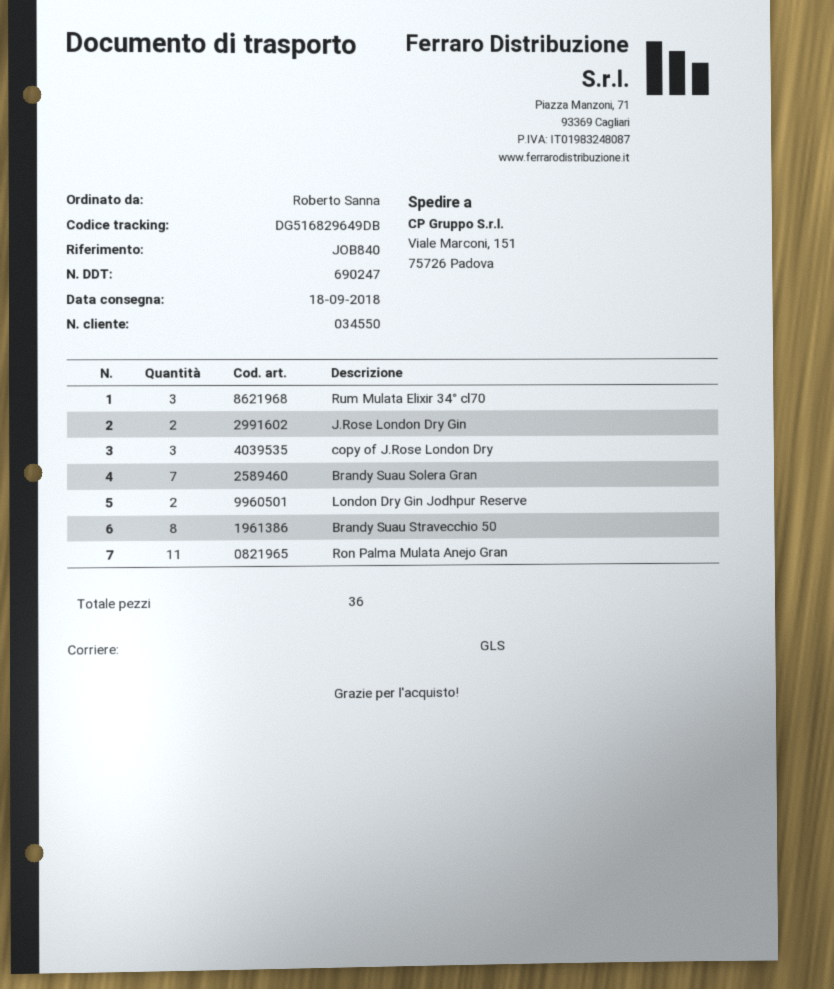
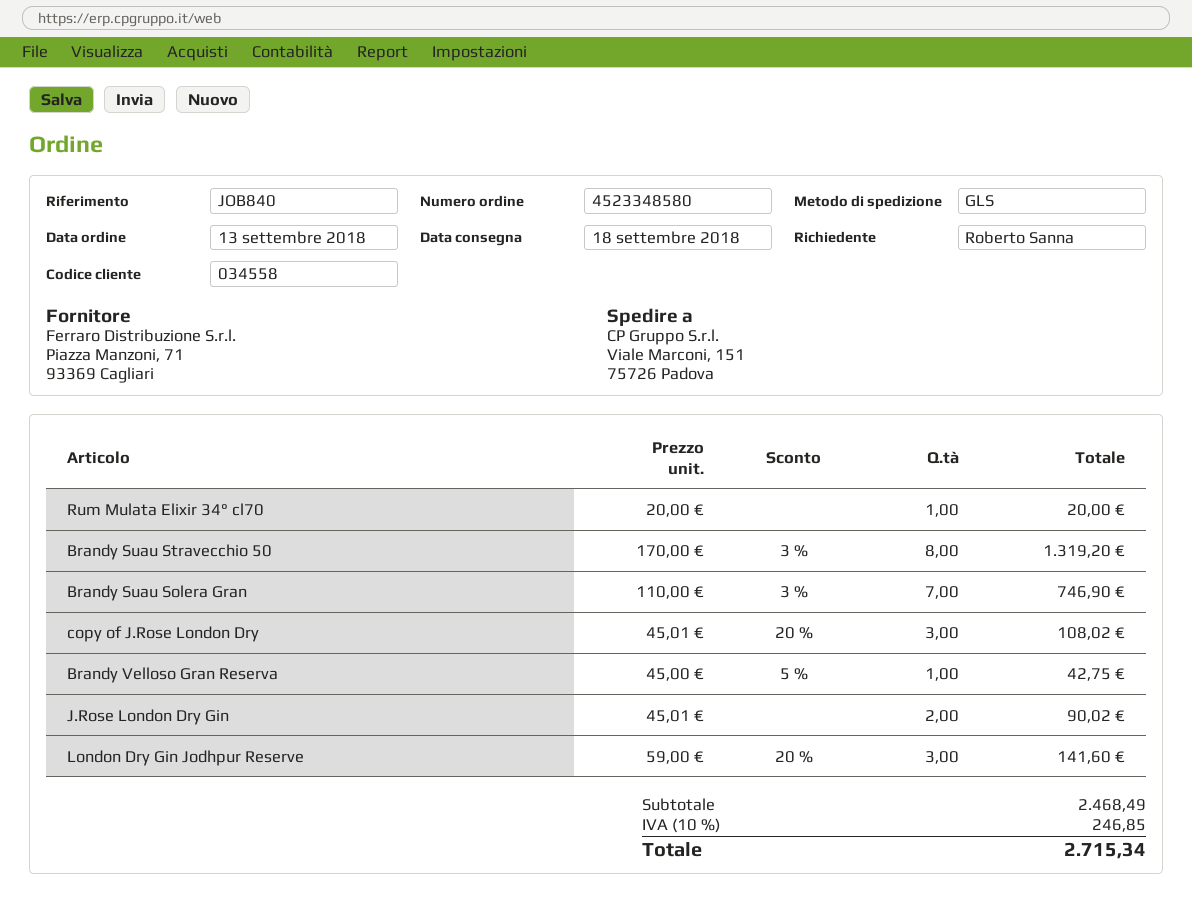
customer number: 034550 -> 034558
Rum Mulata Elixir 34° cl70: 3 -> 1
London Dry Gin Jodhpur Reserve: 2 -> 3
Ron Palma Mulata Anejo Gran: 11 -> none
Brandy Velloso Gran Reserva: none -> 1

